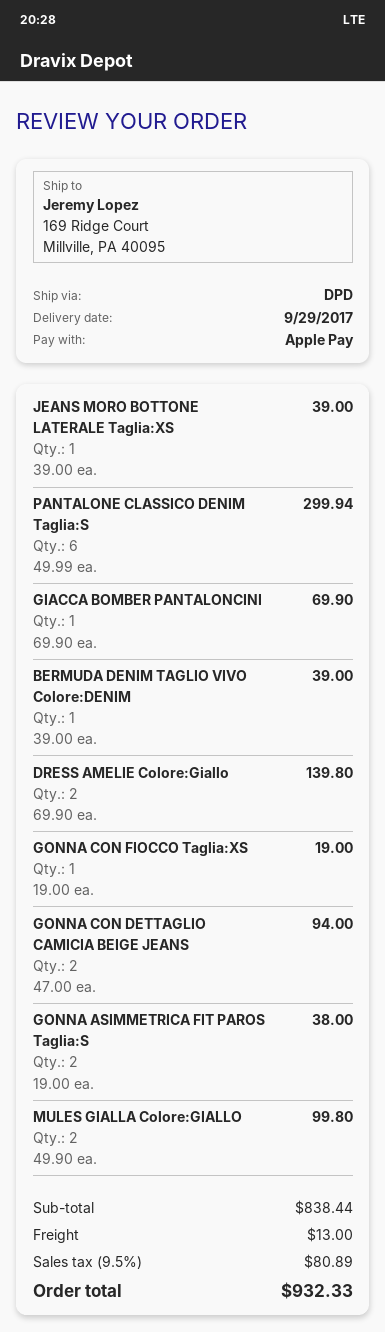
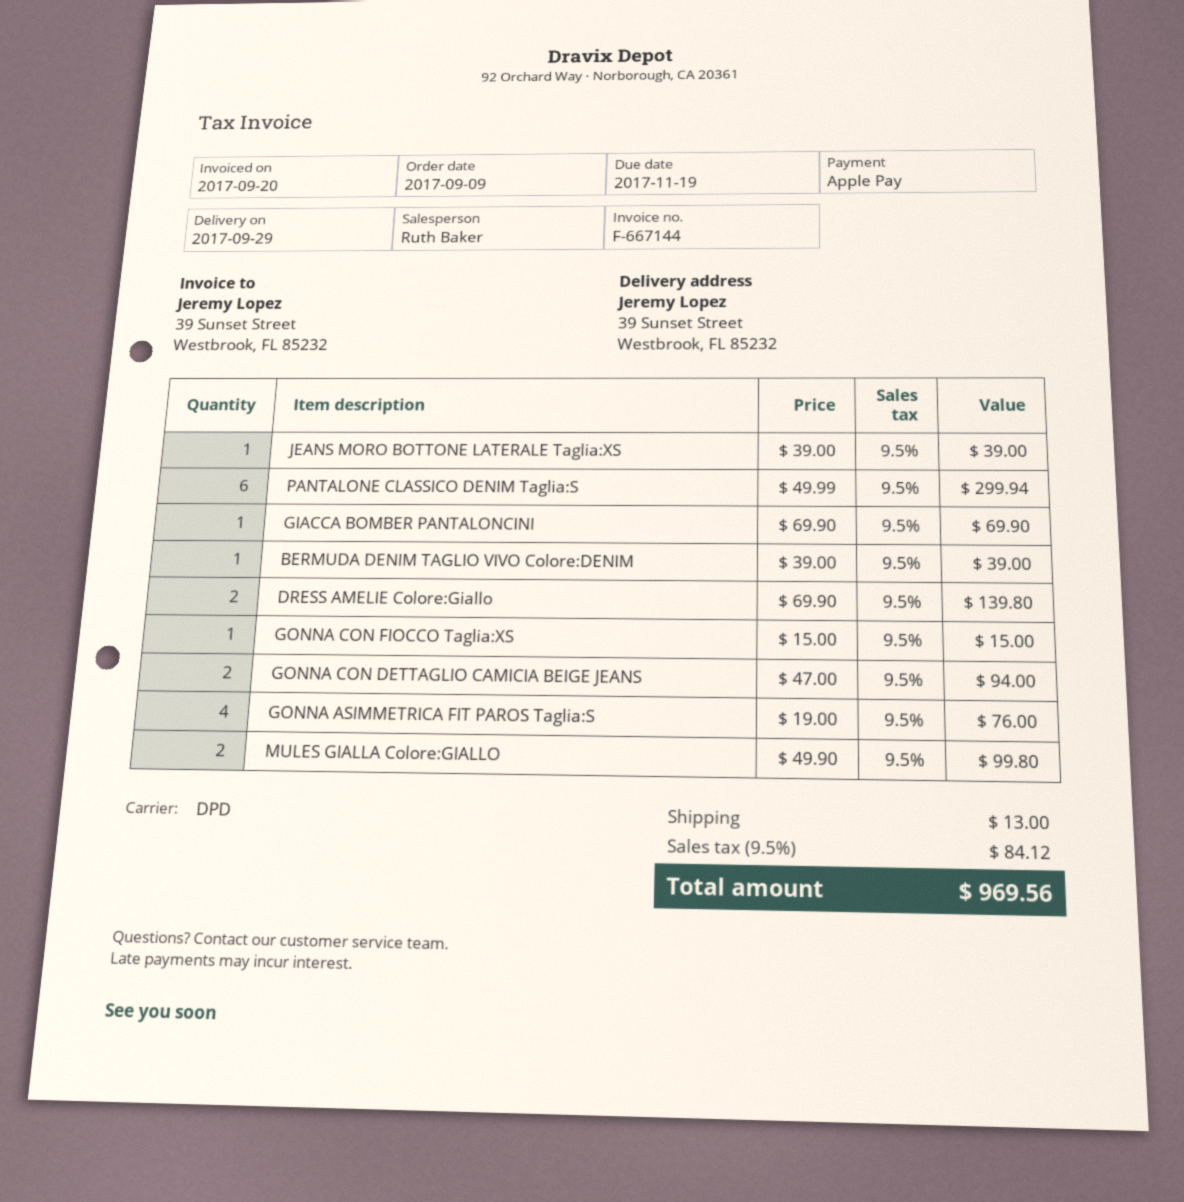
ship to: 169 Ridge Court, Millville, PA 40095 -> 39 Sunset Street, Westbrook, FL 85232
GONNA CON FIOCCO Taglia:XS: 1 x 19.00 = 19.00 -> 1 x 15.00 = 15.00
GONNA ASIMMETRICA FIT PAROS Taglia:S: 2 x 19.00 = 38.00 -> 4 x 19.00 = 76.00
tax: 9.5% = 80.89 -> 9.5% = 84.12
total: 932.33 -> 969.56

